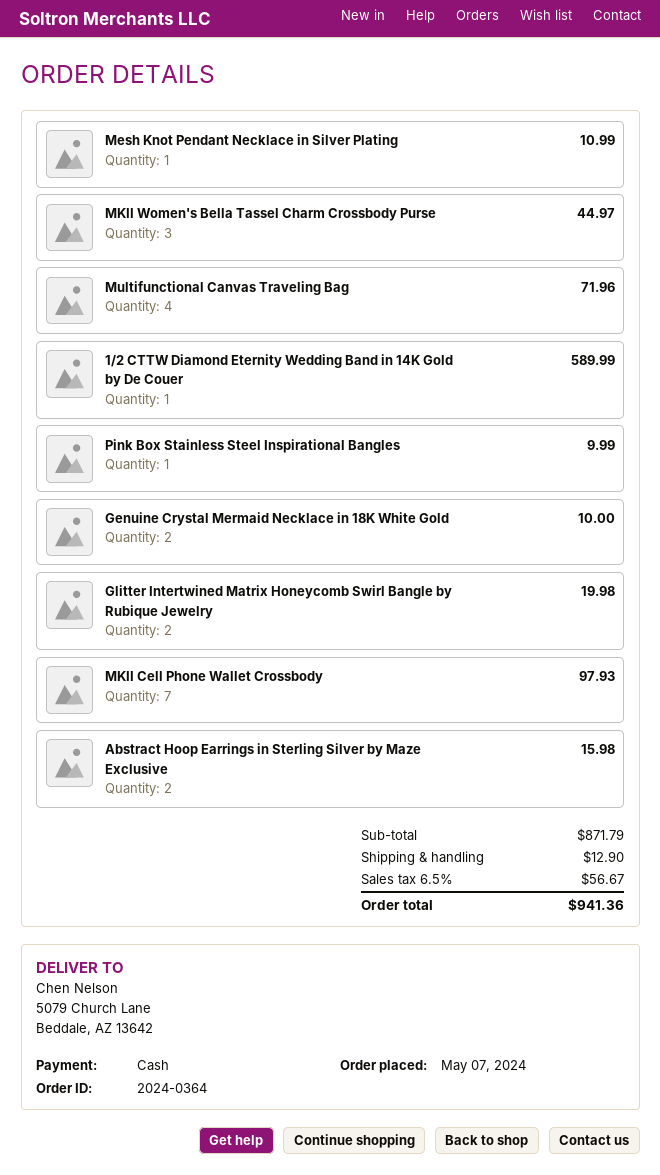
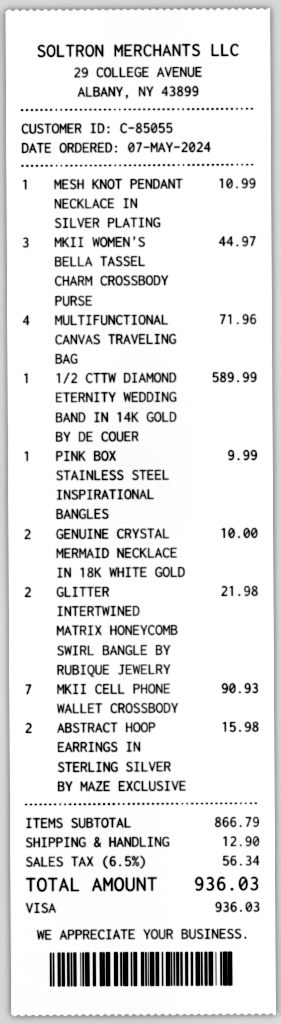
payment method: cash -> Visa
Glitter Intertwined Matrix Honeycomb Swirl Bangle by Rubique Jewelry: 2 for 19.98 -> 2 for 21.98
MKII Cell Phone Wallet Crossbody: 7 for 97.93 -> 7 for 90.93
subtotal: 871.79 -> 866.79
tax: 6.5% = 56.67 -> 6.5% = 56.34
total: 941.36 -> 936.03

